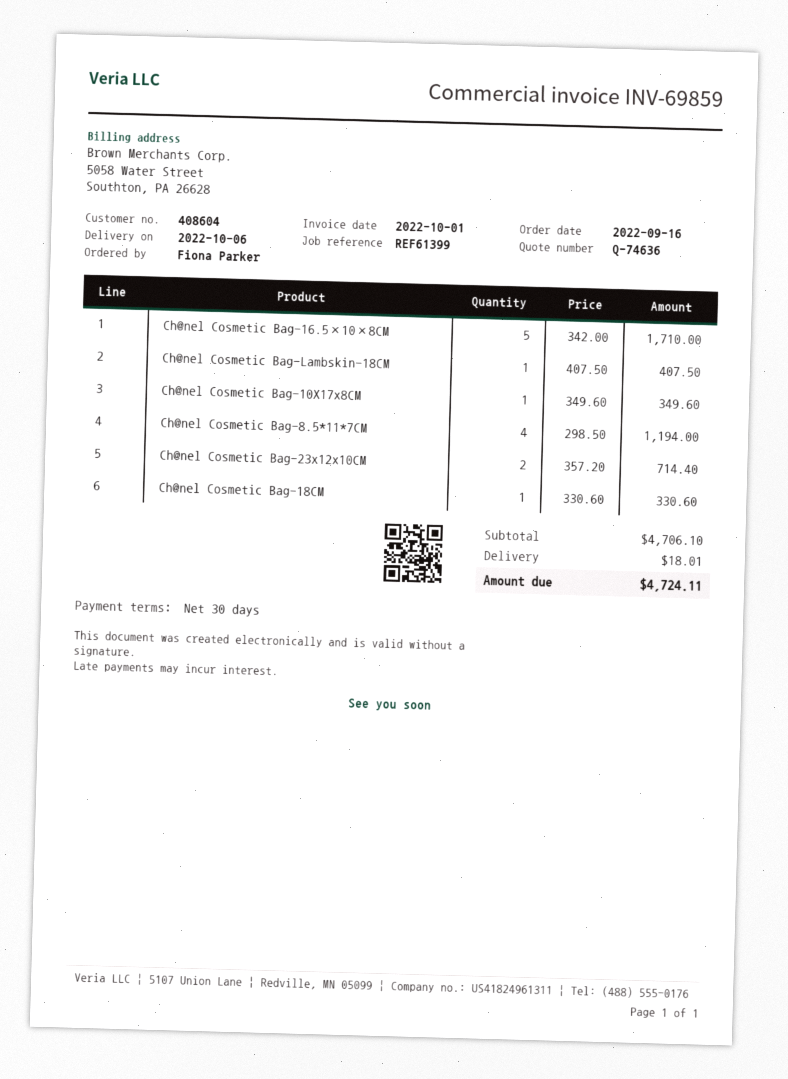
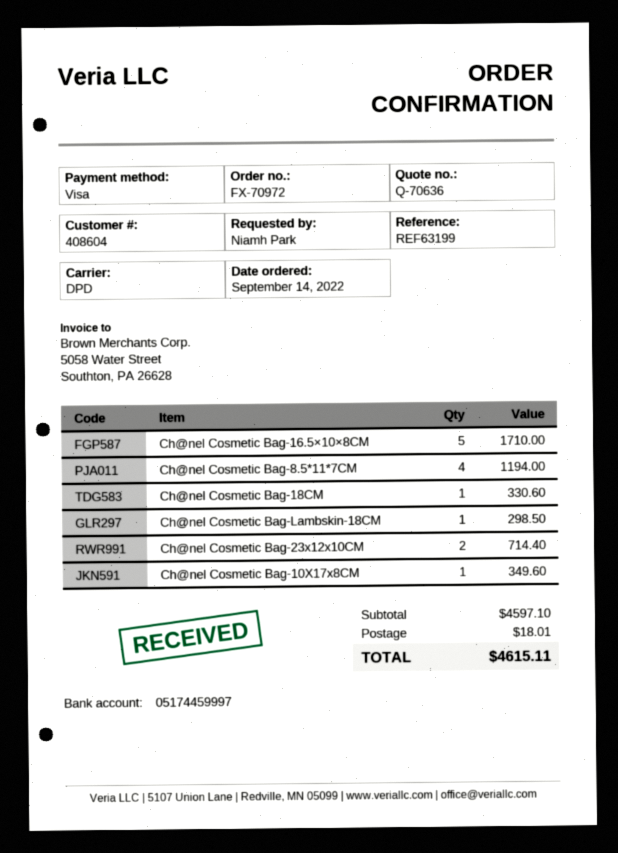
quote number: Q-74636 -> Q-70636
order date: 2022-09-16 -> 2022-09-14
reference: REF61399 -> REF63199
ordered by: Fiona Parker -> Niamh Park
Ch@nel Cosmetic Bag-Lambskin-18CM: 1 for 407.50 -> 1 for 298.50
subtotal: 4706.10 -> 4597.10
total: 4724.11 -> 4615.11

